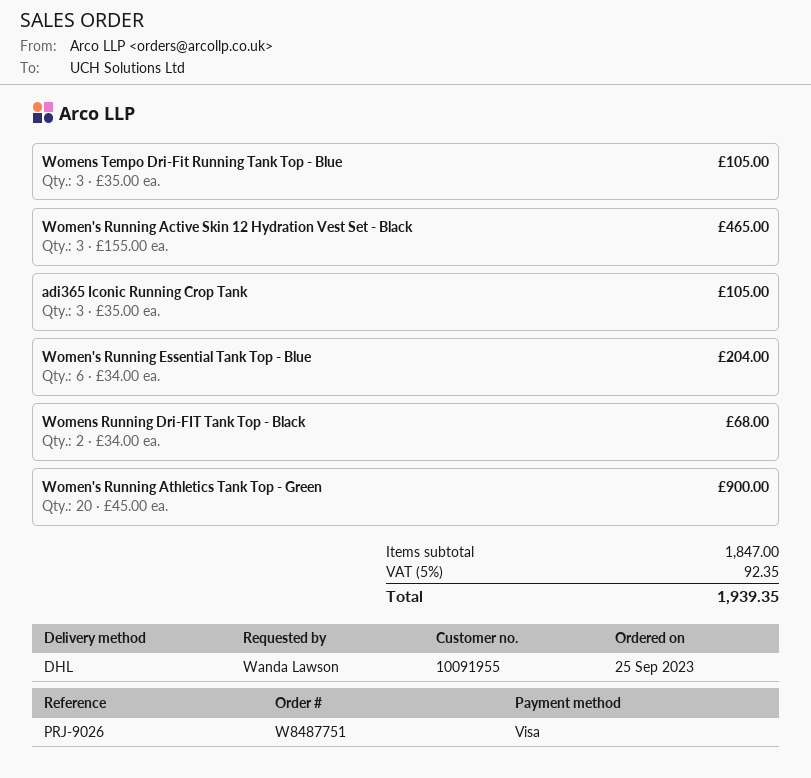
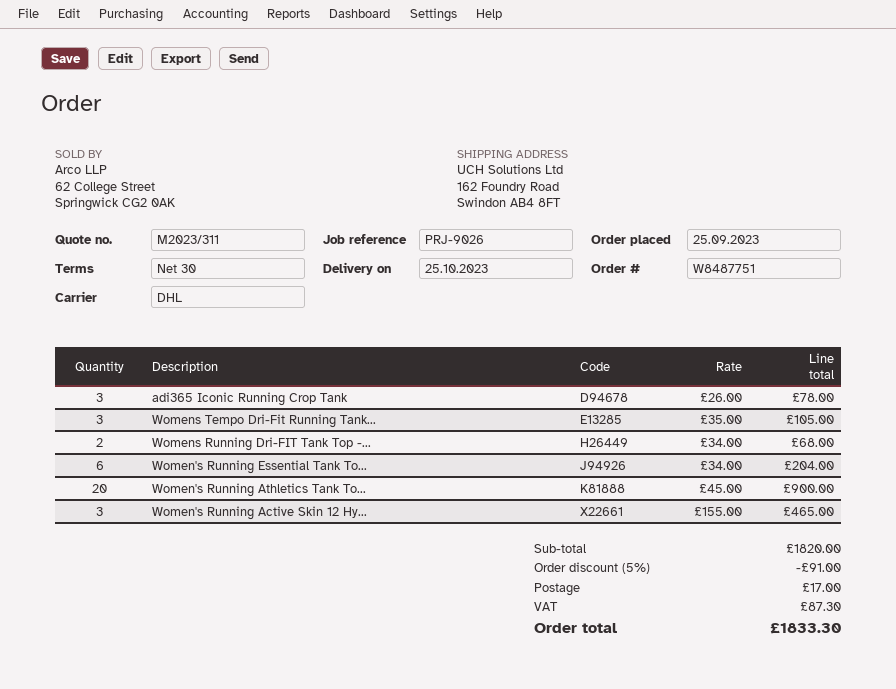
adi365 Iconic Running Crop Tank: 3 x 35.00 = 105.00 -> 3 x 26.00 = 78.00
subtotal: 1847.00 -> 1820.00
discount: none -> 5% = 91.00
shipping: none -> 17.00
tax: 92.35 -> 87.30
total: 1939.35 -> 1833.30

